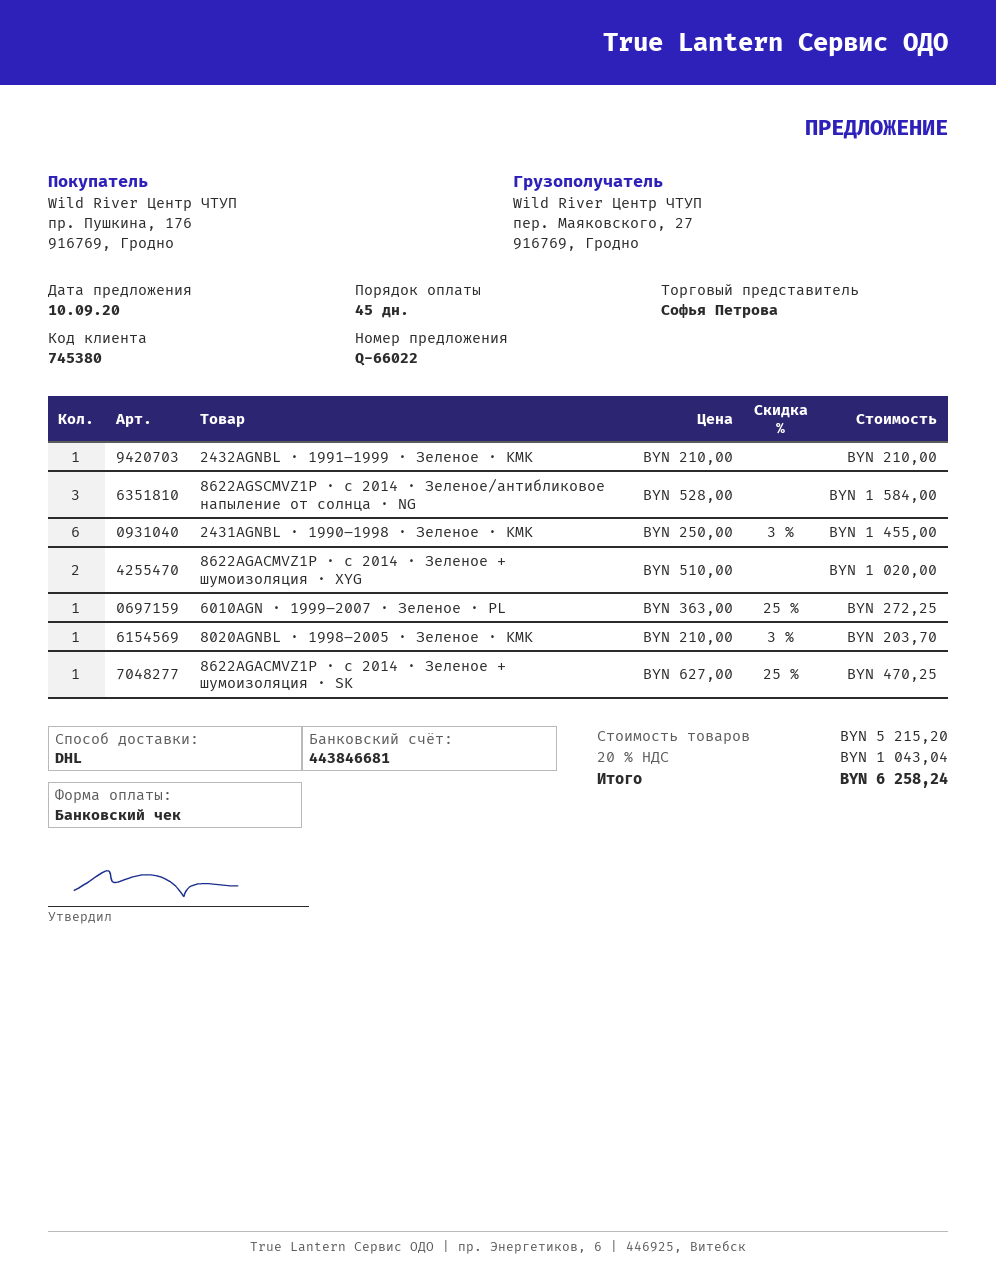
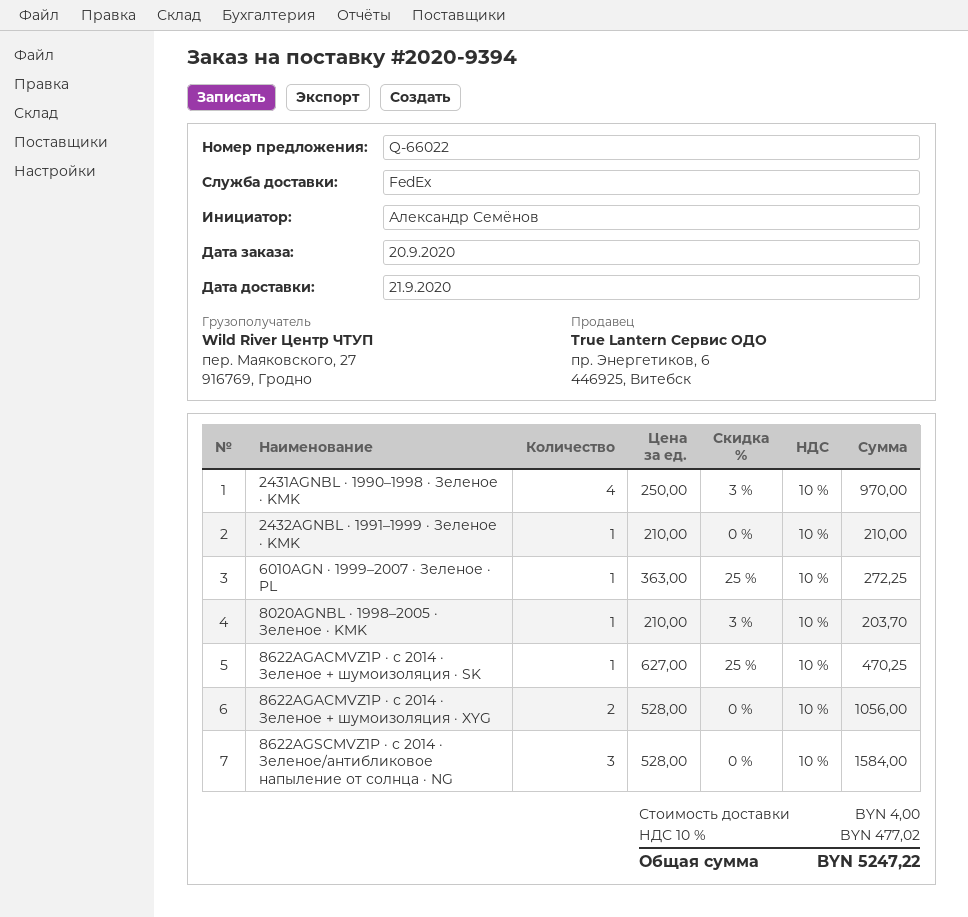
shipping method: DHL -> FedEx
2431AGNBL · 1990–1998 · Зеленое · KMK: 6 x 250.00 - 3% = 1455.00 -> 4 x 250.00 - 3% = 970.00
8622AGACMVZ1P · с 2014 · Зеленое + шумоизоляция · XYG: 2 x 510.00 = 1020.00 -> 2 x 528.00 = 1056.00
shipping: none -> 4.00
tax: 20% = 1043.04 -> 10% = 477.02
total: 6258.24 -> 5247.22

